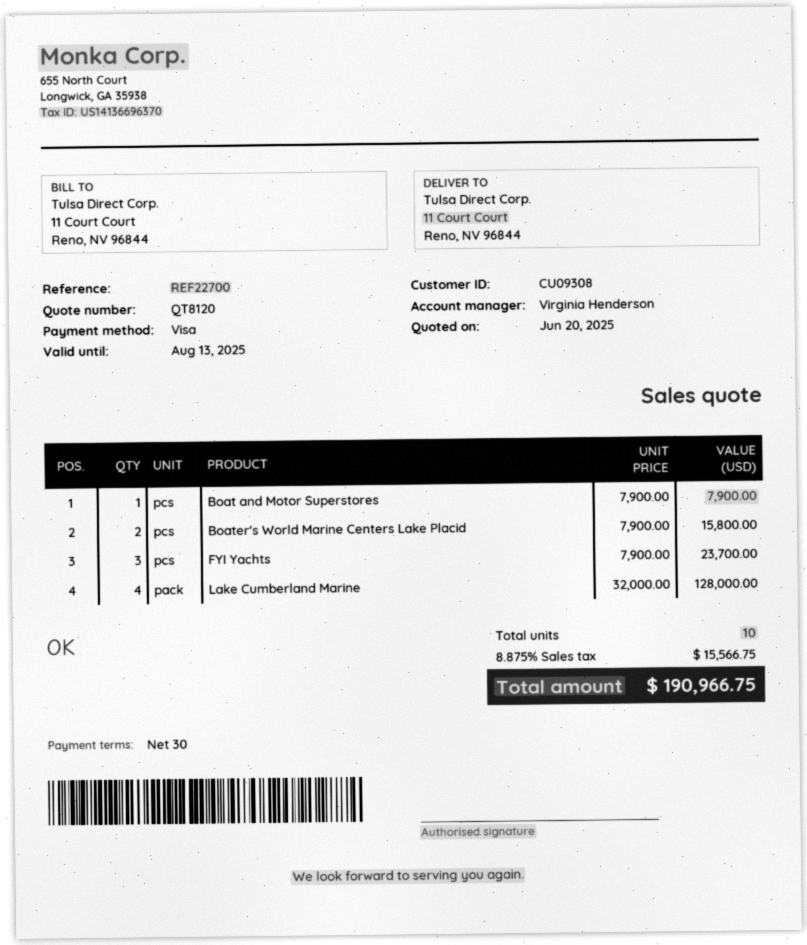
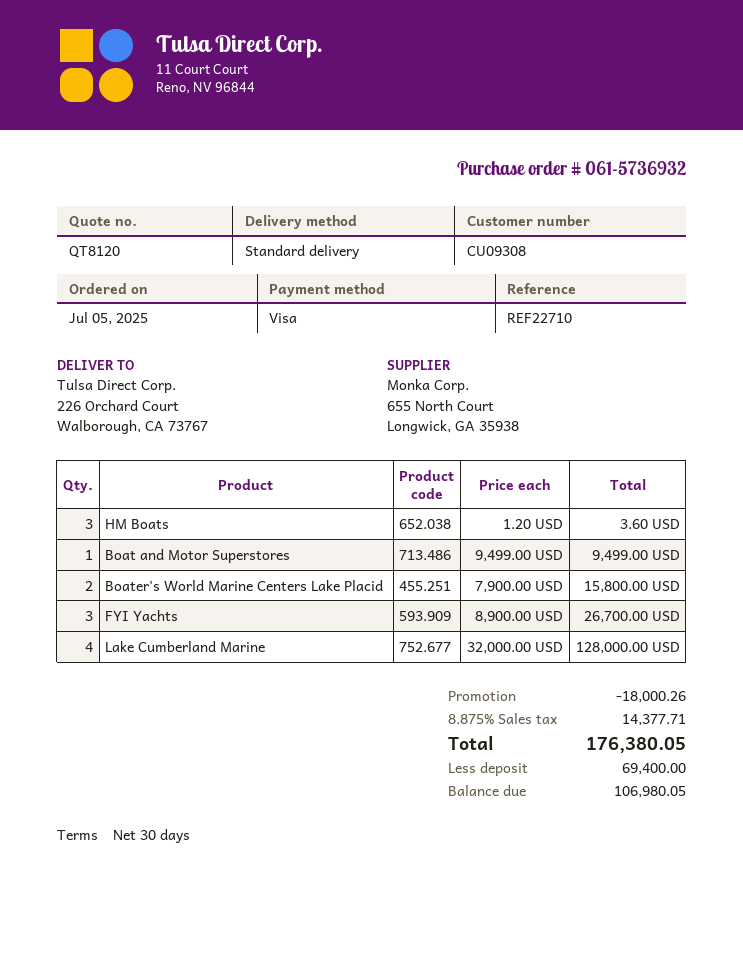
reference: REF22700 -> REF22710
ship to: 11 Court Court, Reno, NV 96844 -> 226 Orchard Court, Walborough, CA 73767
Boat and Motor Superstores: 1 x 7900.00 = 7900.00 -> 1 x 9499.00 = 9499.00
FYI Yachts: 3 x 7900.00 = 23700.00 -> 3 x 8900.00 = 26700.00
HM Boats: none -> 3 x 1.20 = 3.60
discount: none -> 18000.26
tax: 8.875% = 15566.75 -> 8.875% = 14377.71
total: 190966.75 -> 176380.05

